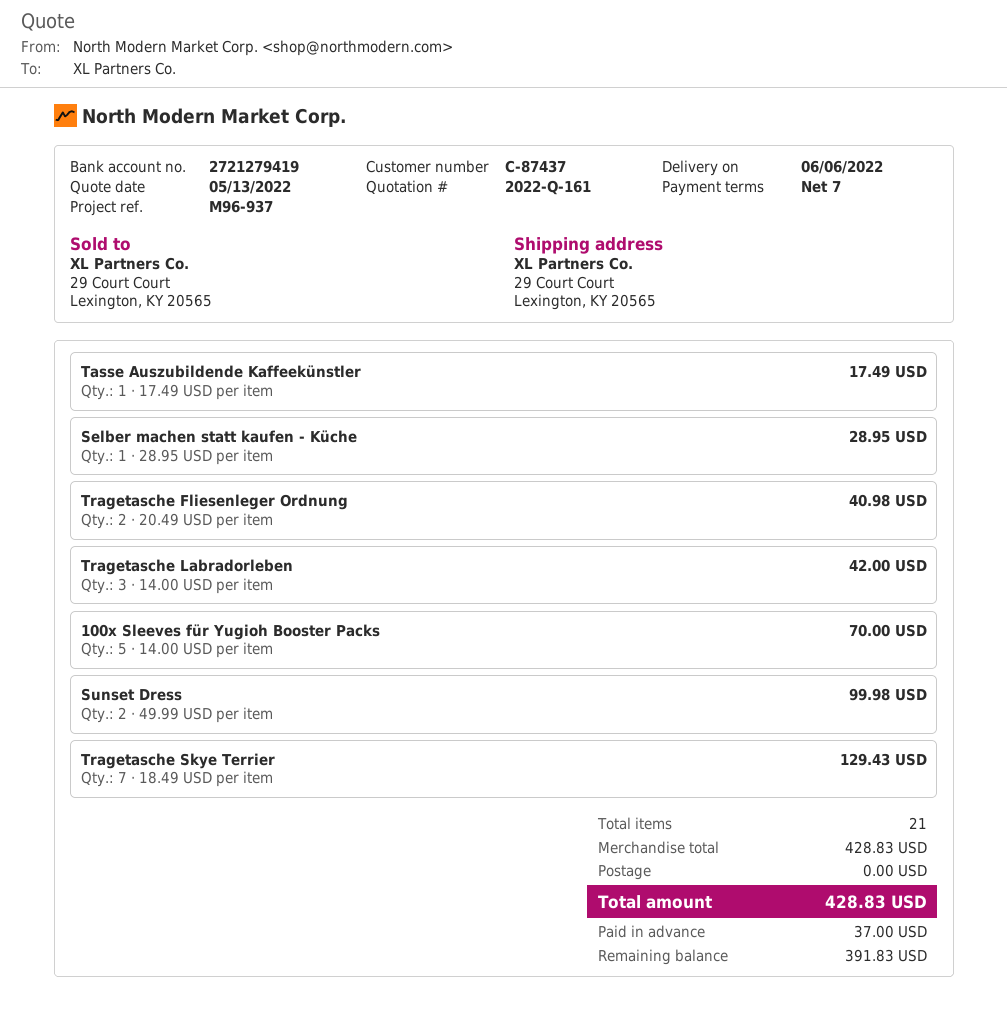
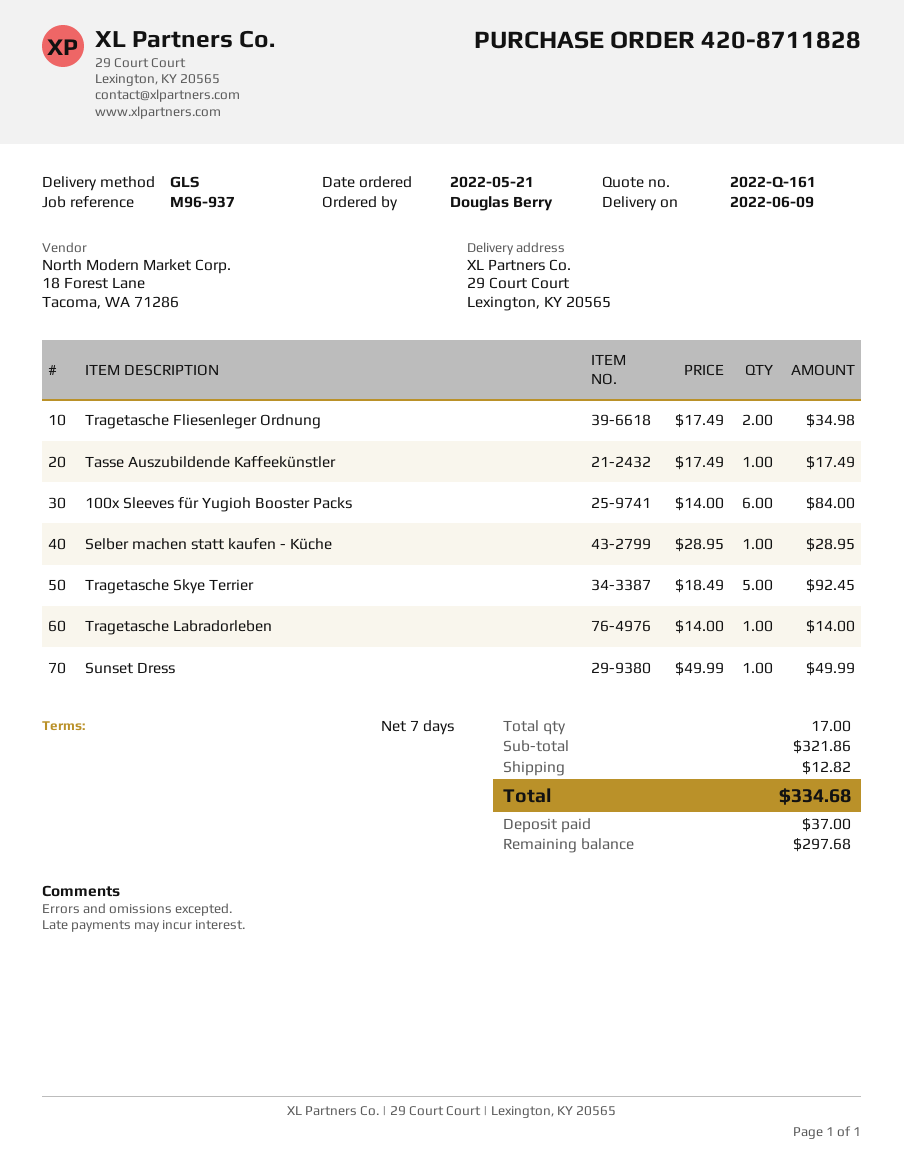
delivery date: 2022-06-06 -> 2022-06-09
Tragetasche Fliesenleger Ordnung: 2 x 20.49 = 40.98 -> 2 x 17.49 = 34.98
Tragetasche Labradorleben: 3 x 14.00 = 42.00 -> 1 x 14.00 = 14.00
100x Sleeves für Yugioh Booster Packs: 5 x 14.00 = 70.00 -> 6 x 14.00 = 84.00
Sunset Dress: 2 x 49.99 = 99.98 -> 1 x 49.99 = 49.99
Tragetasche Skye Terrier: 7 x 18.49 = 129.43 -> 5 x 18.49 = 92.45
total quantity: 21 -> 17
subtotal: 428.83 -> 321.86
shipping: 0.00 -> 12.82
total: 428.83 -> 334.68
balance: 391.83 -> 297.68

